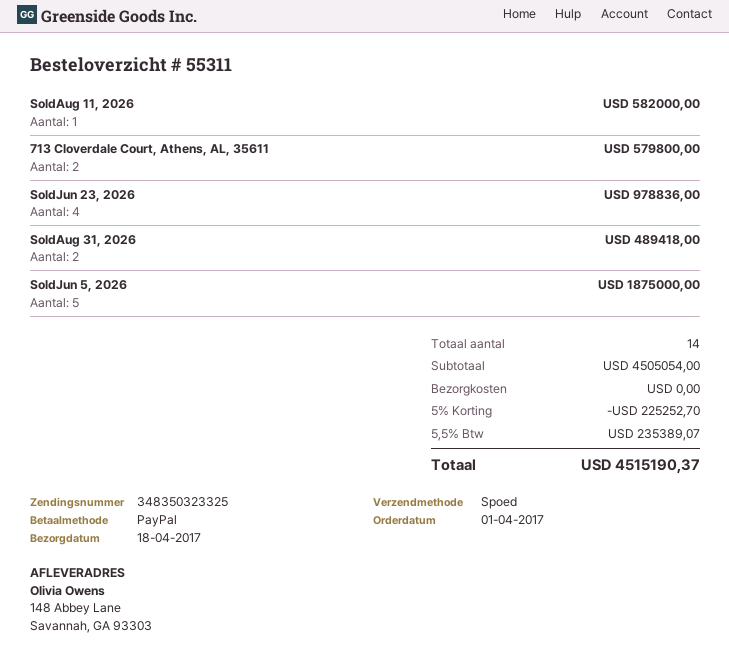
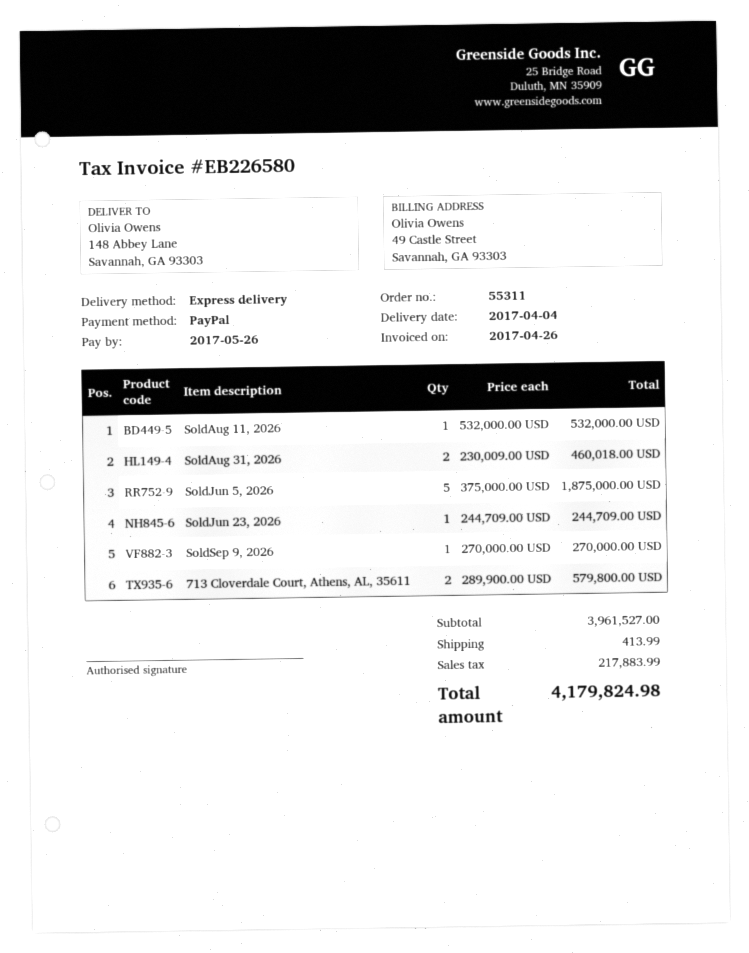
delivery date: 2017-04-18 -> 2017-04-04
SoldAug 11, 2026: 1 for 582000.00 -> 1 for 532000.00
SoldJun 23, 2026: 4 for 978836.00 -> 1 for 244709.00
SoldAug 31, 2026: 2 for 489418.00 -> 2 for 460018.00
SoldSep 9, 2026: none -> 1 for 270000.00
subtotal: 4505054.00 -> 3961527.00
discount: 5% = 225252.70 -> none
shipping: 0.00 -> 413.99
tax: 235389.07 -> 217883.99
total: 4515190.37 -> 4179824.98

